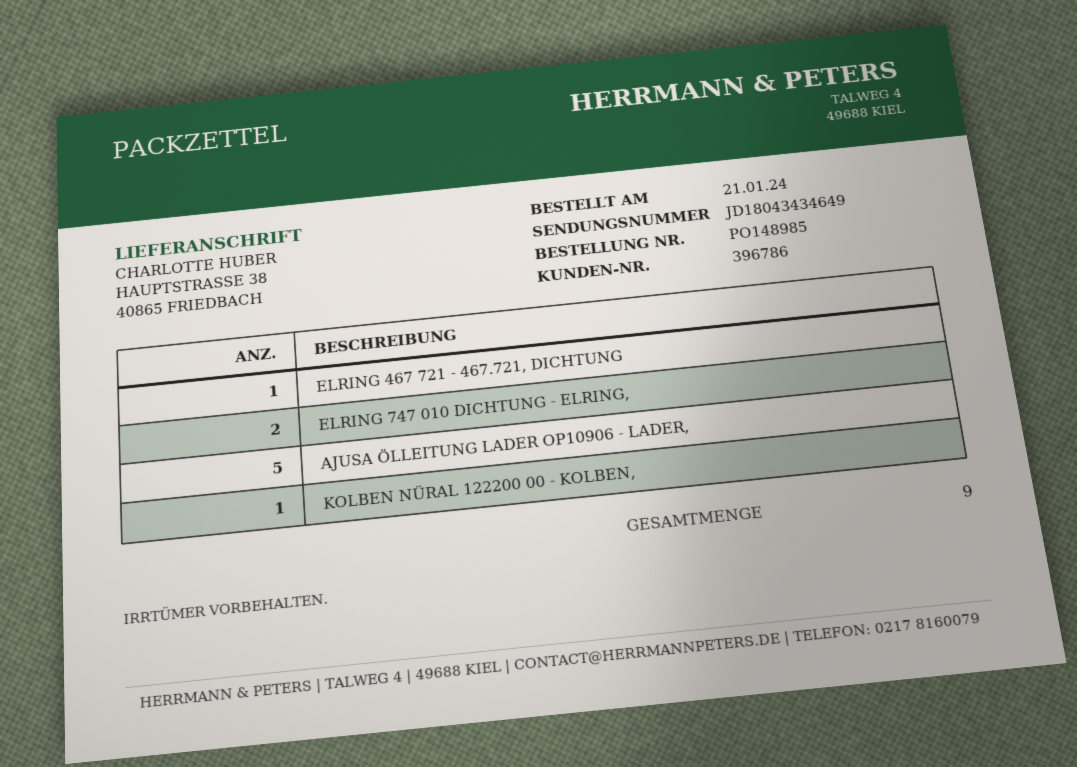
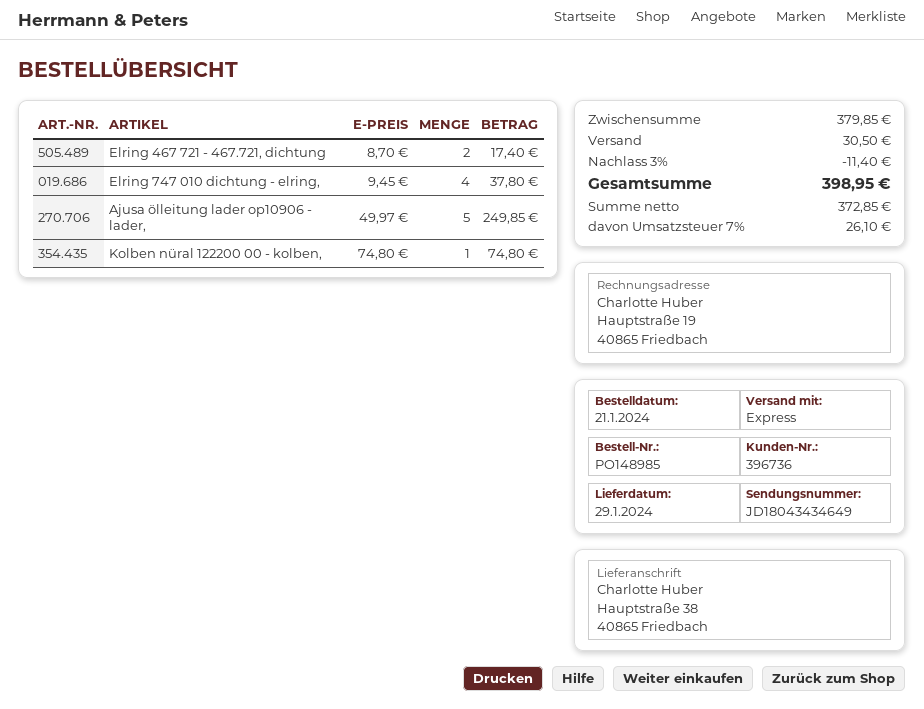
customer number: 396786 -> 396736
ELRING 467 721 - 467.721, DICHTUNG: 1 -> 2
ELRING 747 010 DICHTUNG - ELRING,: 2 -> 4

